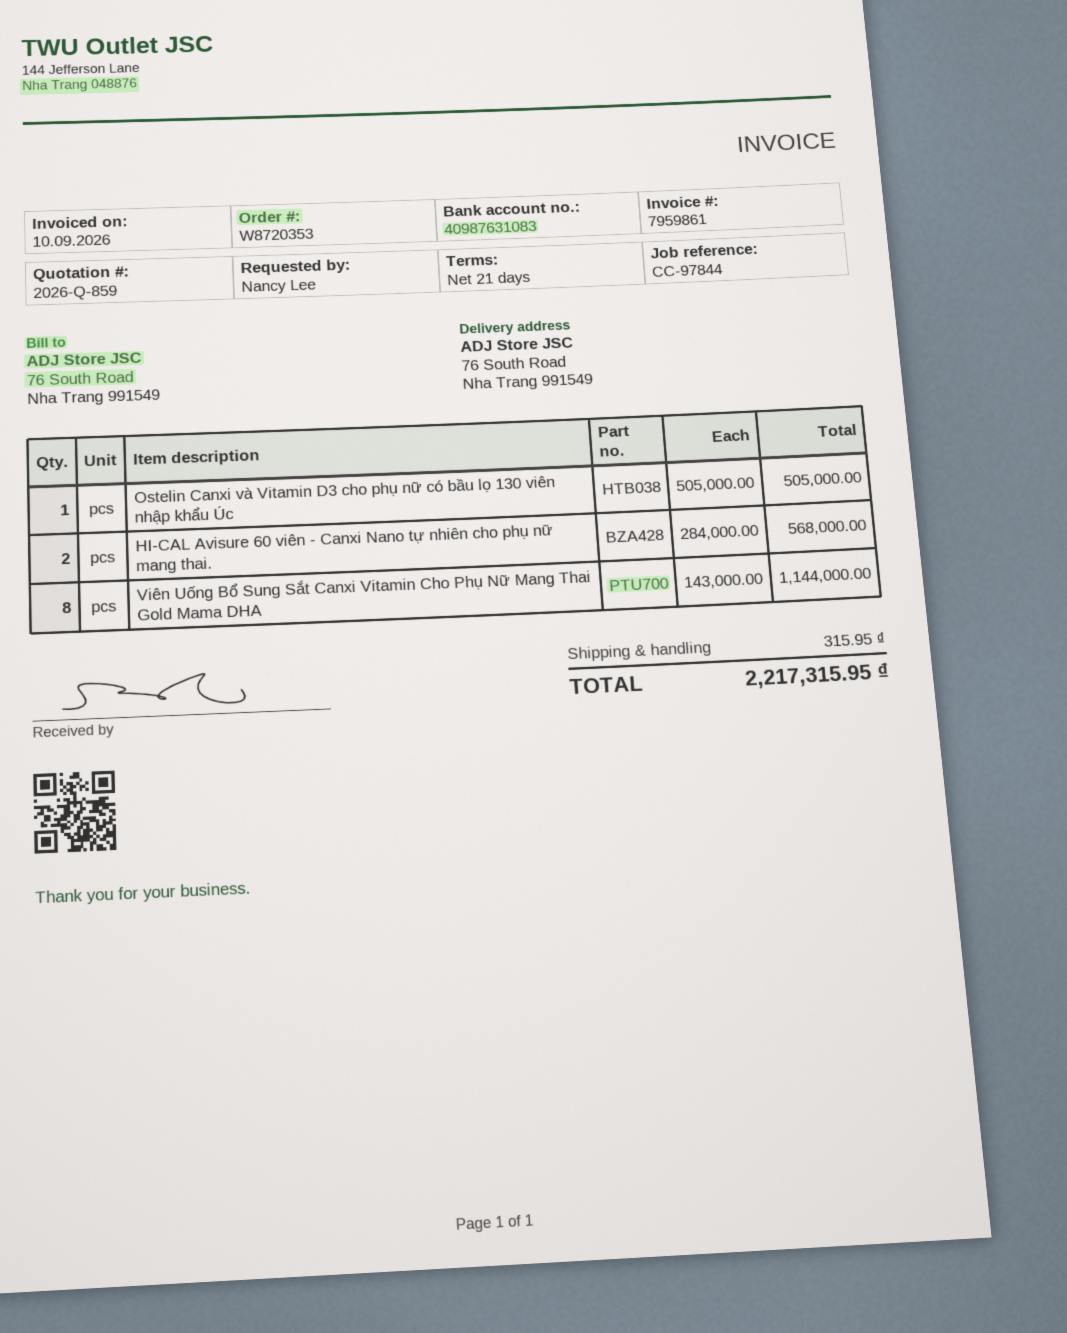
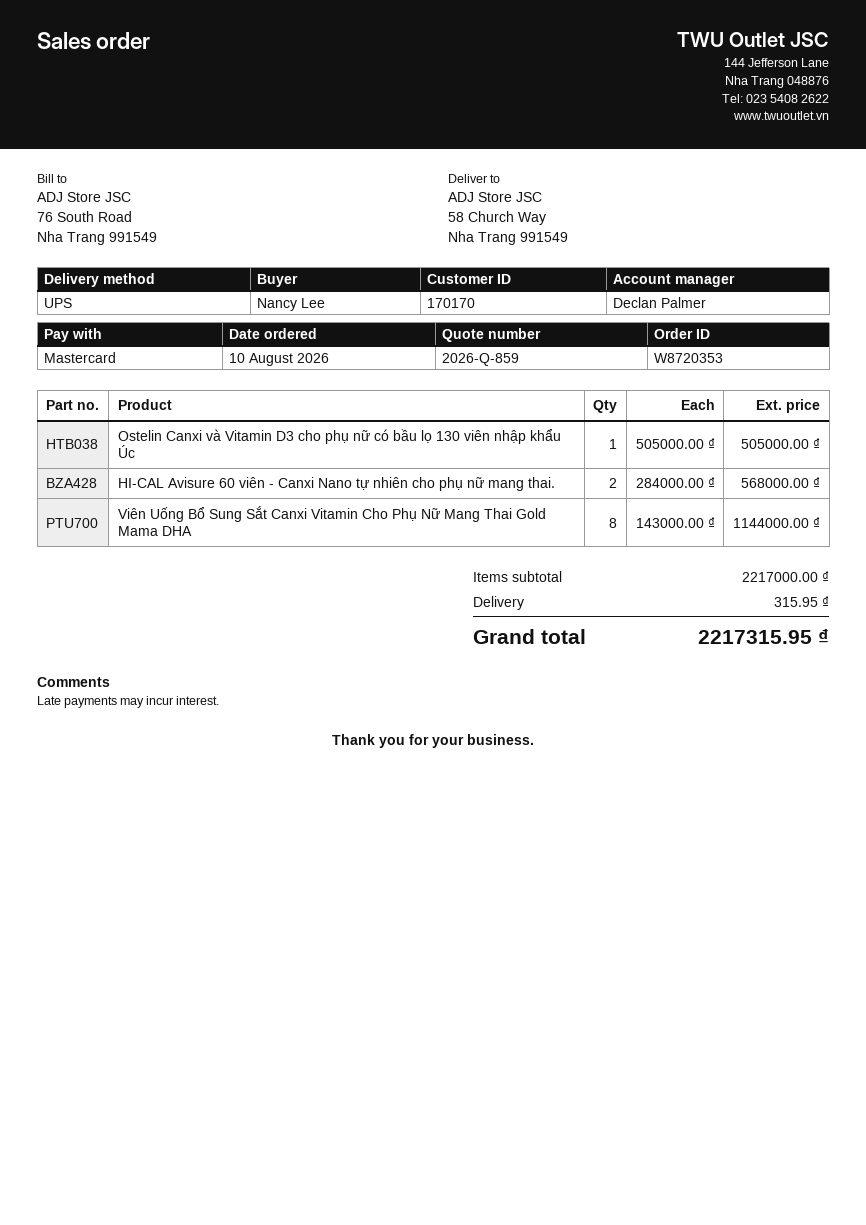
ship to: 76 South Road, Nha Trang 991549 -> 58 Church Way, Nha Trang 991549

